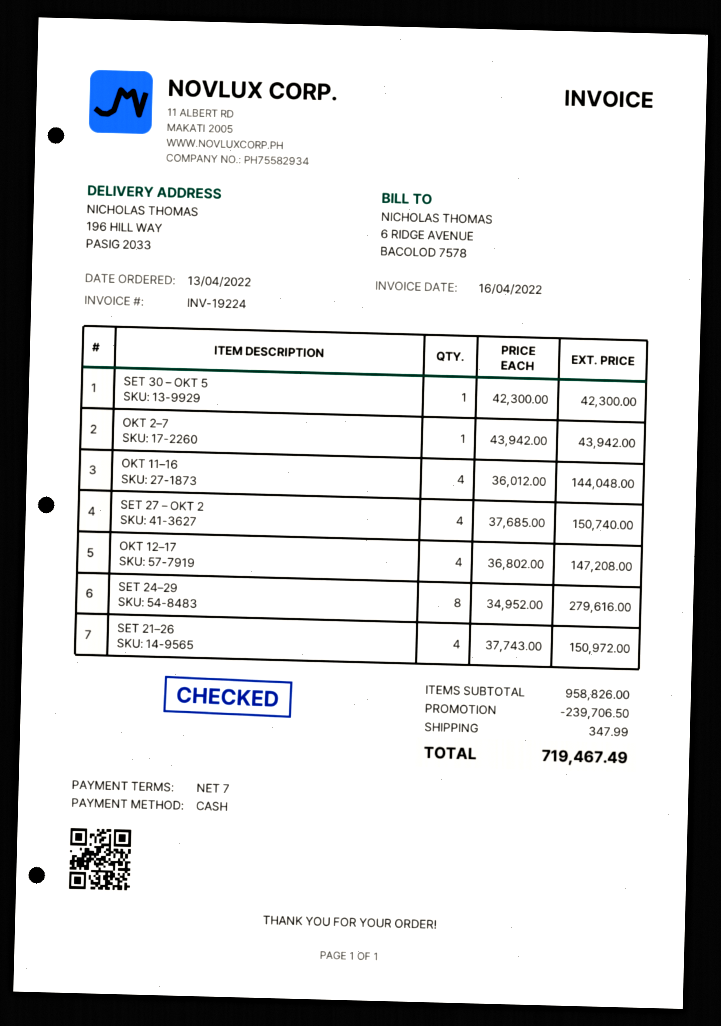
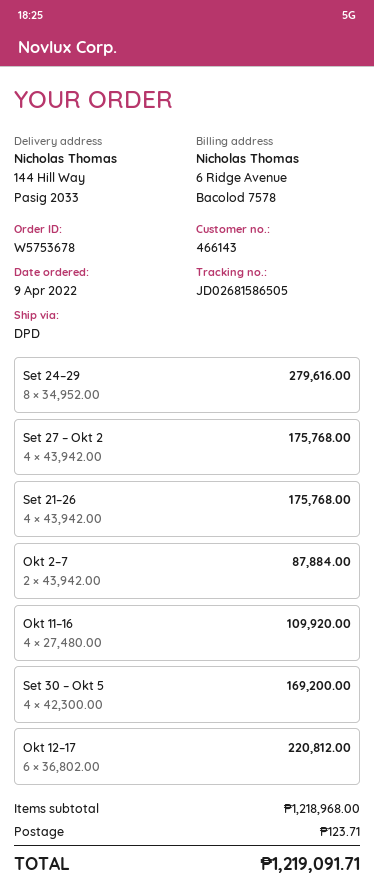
order date: 2022-04-13 -> 2022-04-09
ship to: 196 HILL WAY, PASIG 2033 -> 144 Hill Way, Pasig 2033
SET 30 – OKT 5: 1 x 42300.00 = 42300.00 -> 4 x 42300.00 = 169200.00
OKT 2–7: 1 x 43942.00 = 43942.00 -> 2 x 43942.00 = 87884.00
OKT 11–16: 4 x 36012.00 = 144048.00 -> 4 x 27480.00 = 109920.00
SET 27 – OKT 2: 4 x 37685.00 = 150740.00 -> 4 x 43942.00 = 175768.00
OKT 12–17: 4 x 36802.00 = 147208.00 -> 6 x 36802.00 = 220812.00
SET 21–26: 4 x 37743.00 = 150972.00 -> 4 x 43942.00 = 175768.00
subtotal: 958826.00 -> 1218968.00
discount: 239706.50 -> none
shipping: 347.99 -> 123.71
total: 719467.49 -> 1219091.71

